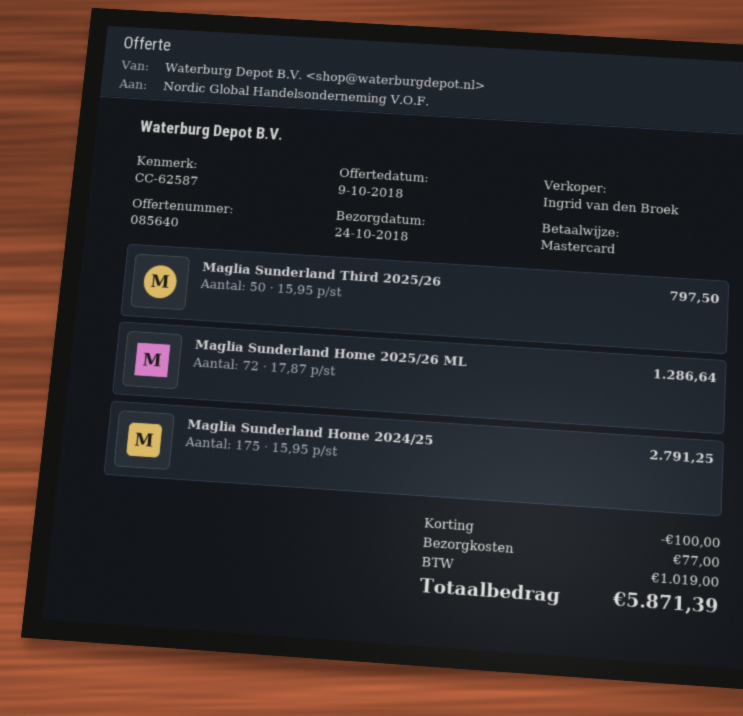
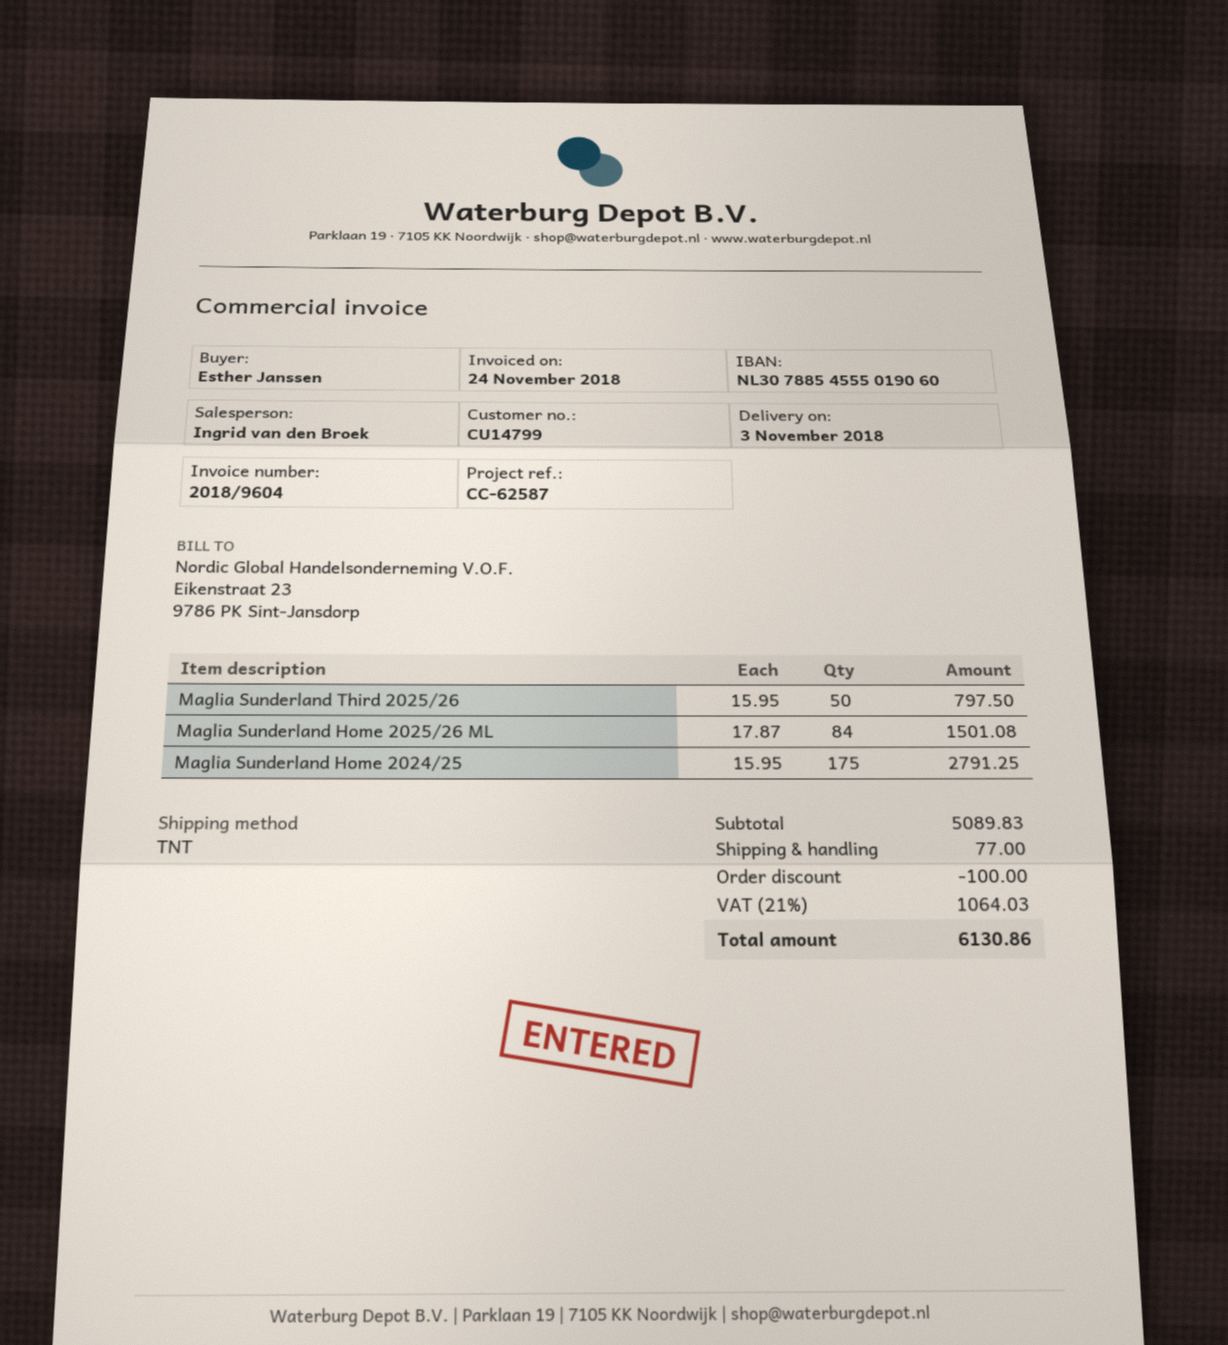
delivery date: 2018-10-24 -> 2018-11-03
Maglia Sunderland Home 2025/26 ML: 72 x 17.87 = 1286.64 -> 84 x 17.87 = 1501.08
tax: 1019.00 -> 1064.03
total: 5871.39 -> 6130.86

